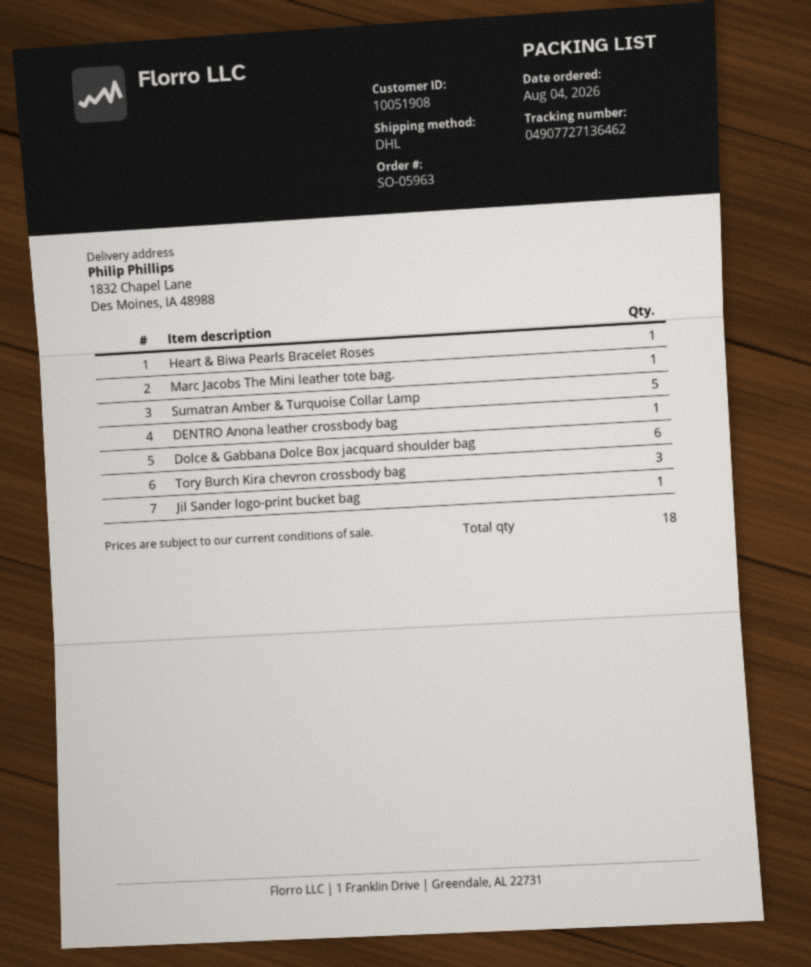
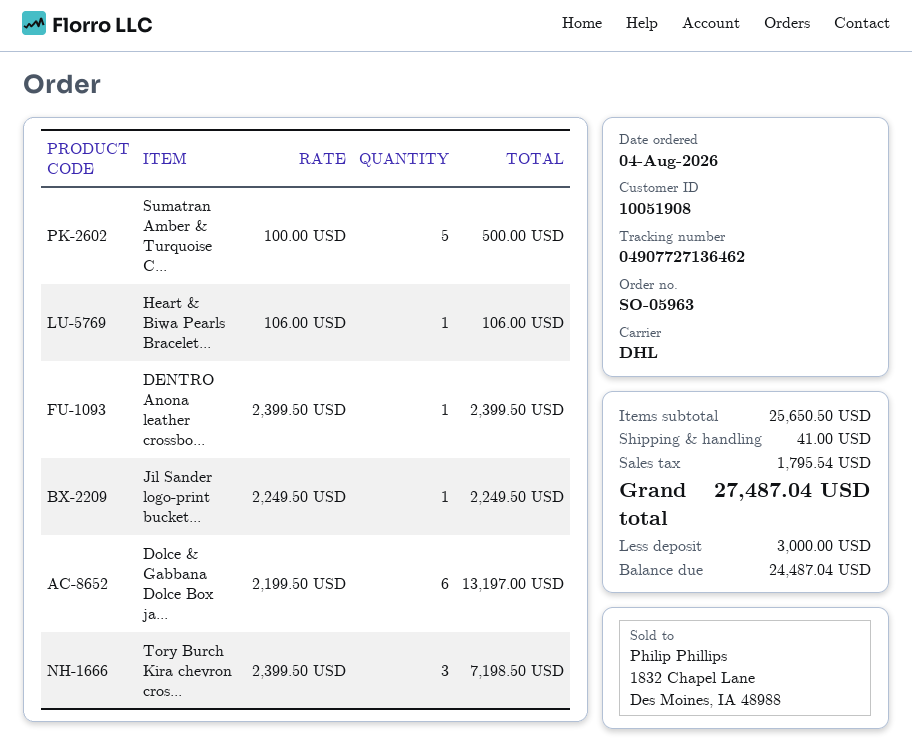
Marc Jacobs The Mini leather tote bag.: 1 -> none

